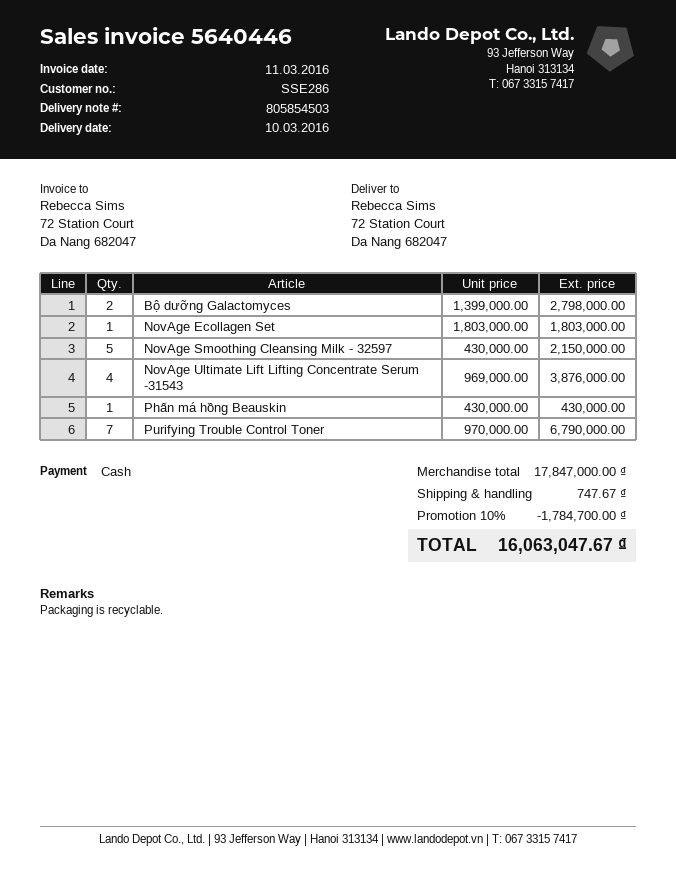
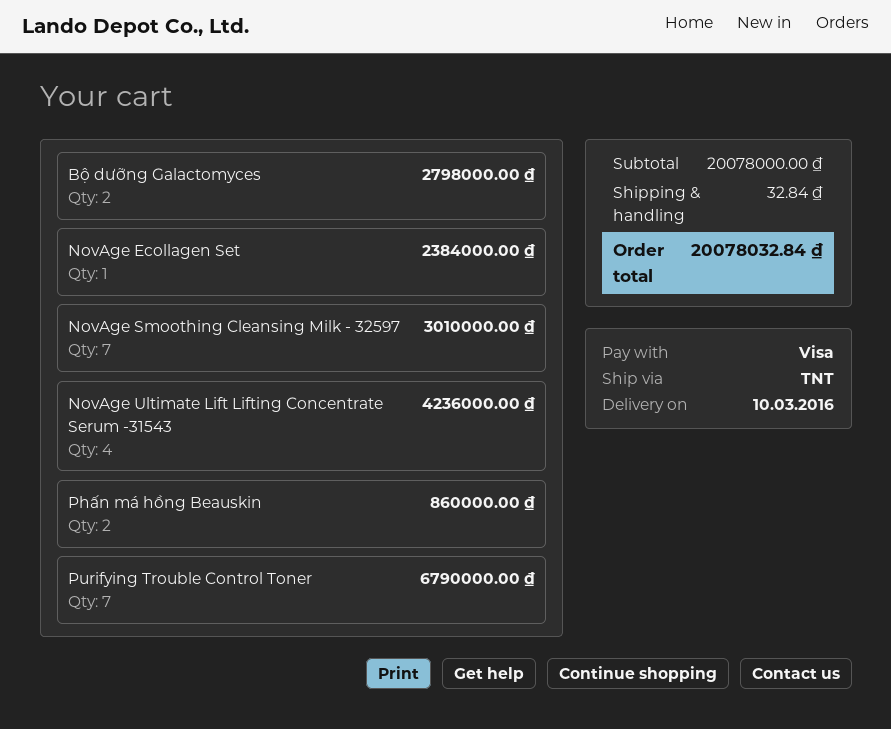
payment method: cash -> Visa
NovAge Ecollagen Set: 1 for 1803000.00 -> 1 for 2384000.00
NovAge Smoothing Cleansing Milk - 32597: 5 for 2150000.00 -> 7 for 3010000.00
NovAge Ultimate Lift Lifting Concentrate Serum -31543: 4 for 3876000.00 -> 4 for 4236000.00
Phấn má hồng Beauskin: 1 for 430000.00 -> 2 for 860000.00
subtotal: 17847000.00 -> 20078000.00
discount: 10% = 1784700.00 -> none
shipping: 747.67 -> 32.84
total: 16063047.67 -> 20078032.84

